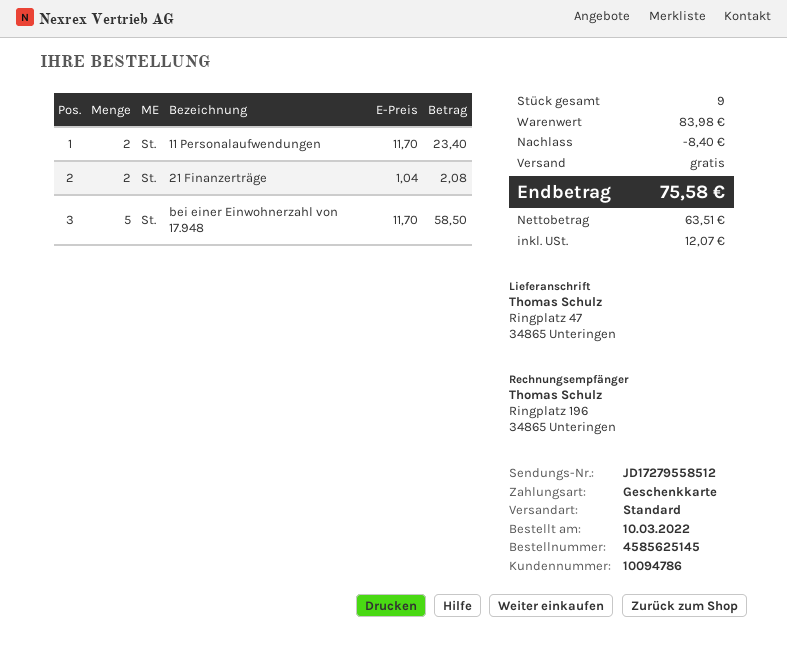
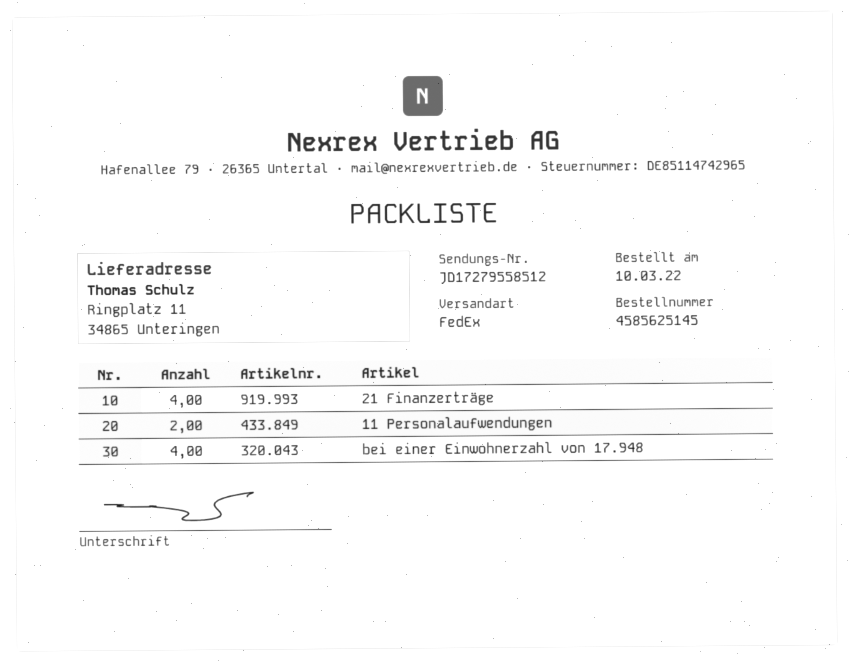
shipping method: standard -> FedEx
ship to: Ringplatz 47, 34865 Unteringen -> Ringplatz 11, 34865 Unteringen
21 Finanzerträge: 2 -> 4
bei einer Einwohnerzahl von 17.948: 5 -> 4

